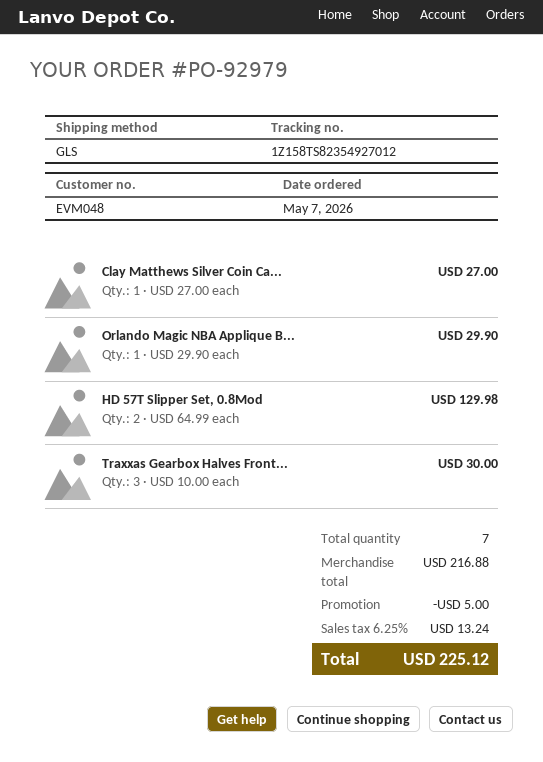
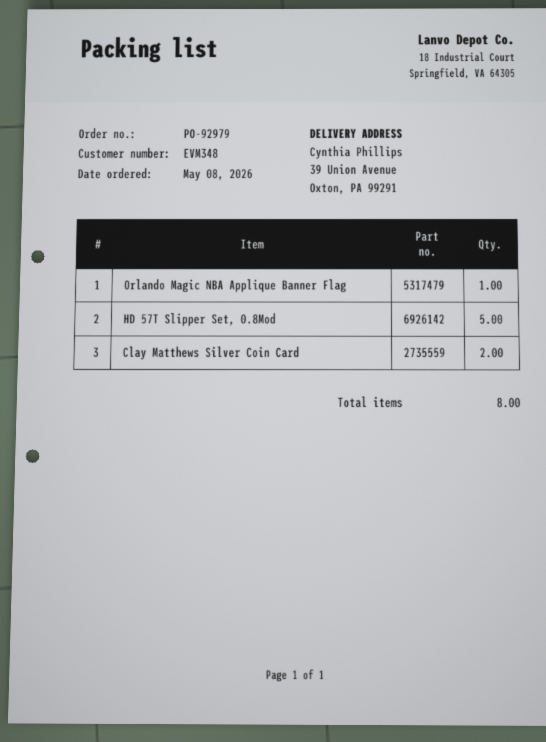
order date: 2026-05-07 -> 2026-05-08
customer number: EVM048 -> EVM348
Clay Matthews Silver Coin Ca...: 1 -> 2
HD 57T Slipper Set, 0.8Mod: 2 -> 5
Traxxas Gearbox Halves Front...: 3 -> none
total quantity: 7 -> 8

